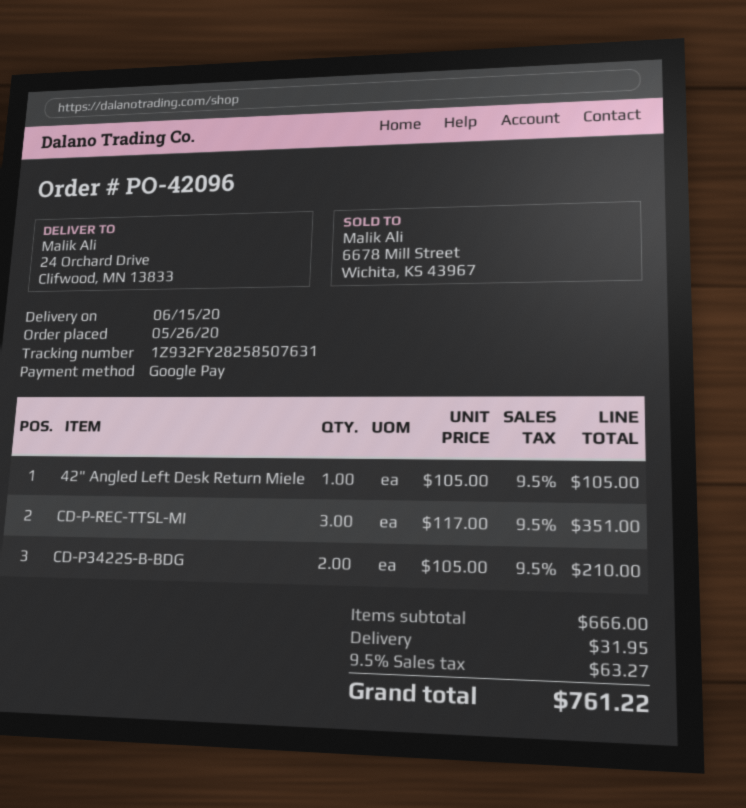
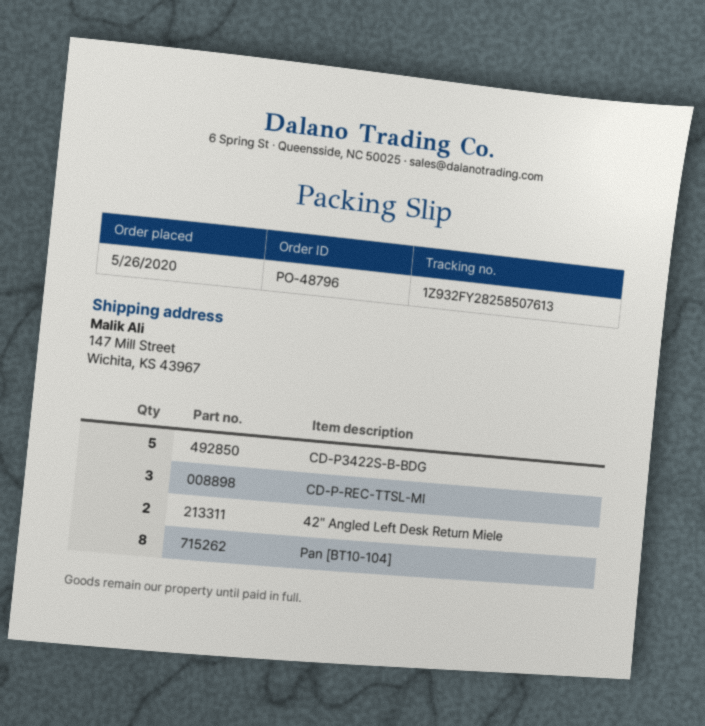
order number: PO-42096 -> PO-48796
tracking number: 1Z932FY28258507631 -> 1Z932FY28258507613
ship to: 24 Orchard Drive, Clifwood, MN 13833 -> 147 Mill Street, Wichita, KS 43967
42" Angled Left Desk Return Miele: 1 -> 2
CD-P3422S-B-BDG: 2 -> 5
Pan [BT10-104]: none -> 8

